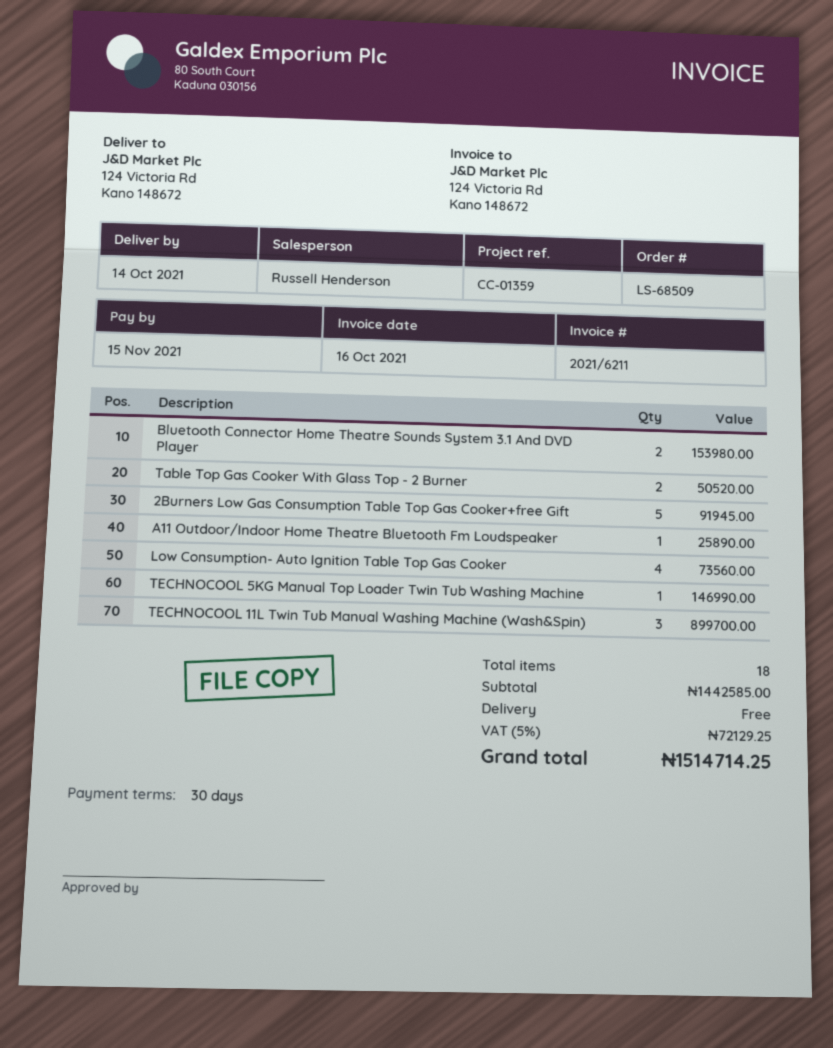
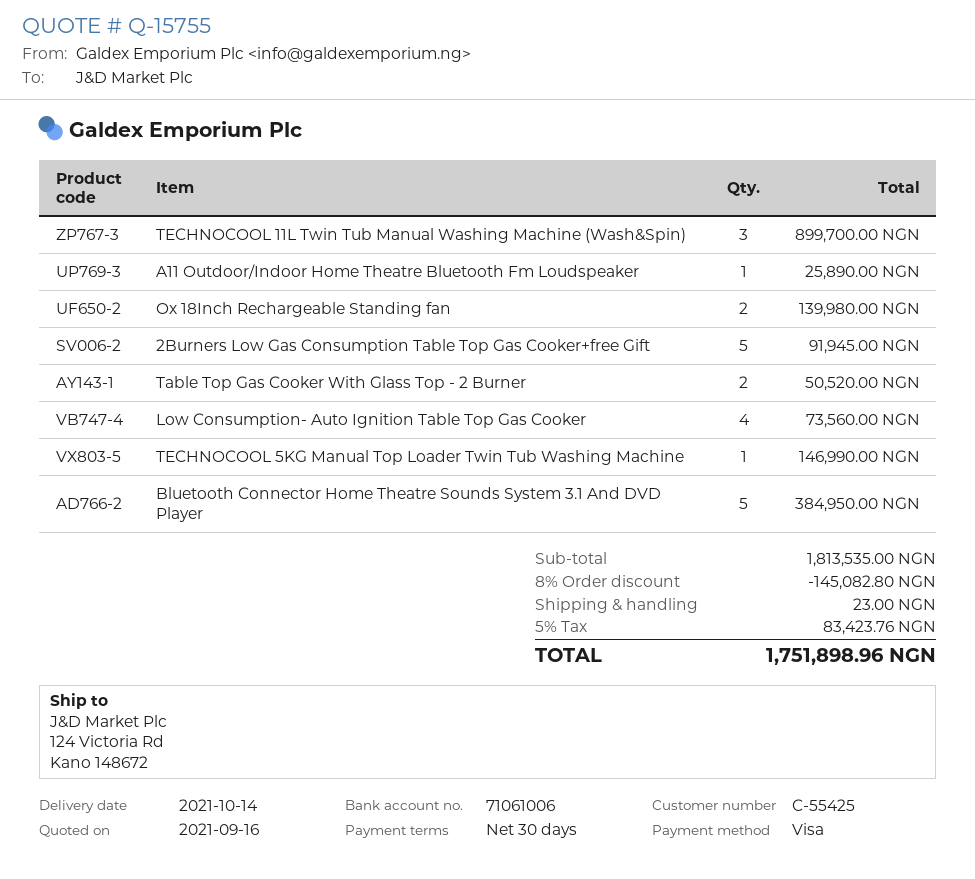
Bluetooth Connector Home Theatre Sounds System 3.1 And DVD Player: 2 for 153980.00 -> 5 for 384950.00
Ox 18Inch Rechargeable Standing fan: none -> 2 for 139980.00
subtotal: 1442585.00 -> 1813535.00
discount: none -> 8% = 145082.80
shipping: 0.00 -> 23.00
tax: 5% = 72129.25 -> 5% = 83423.76
total: 1514714.25 -> 1751898.96

